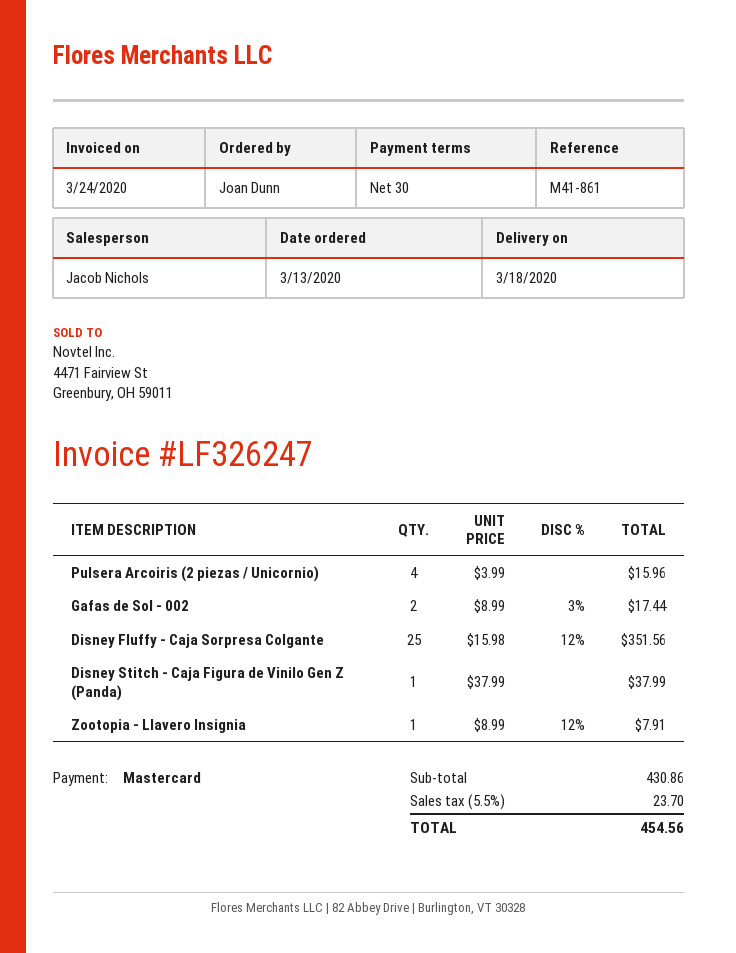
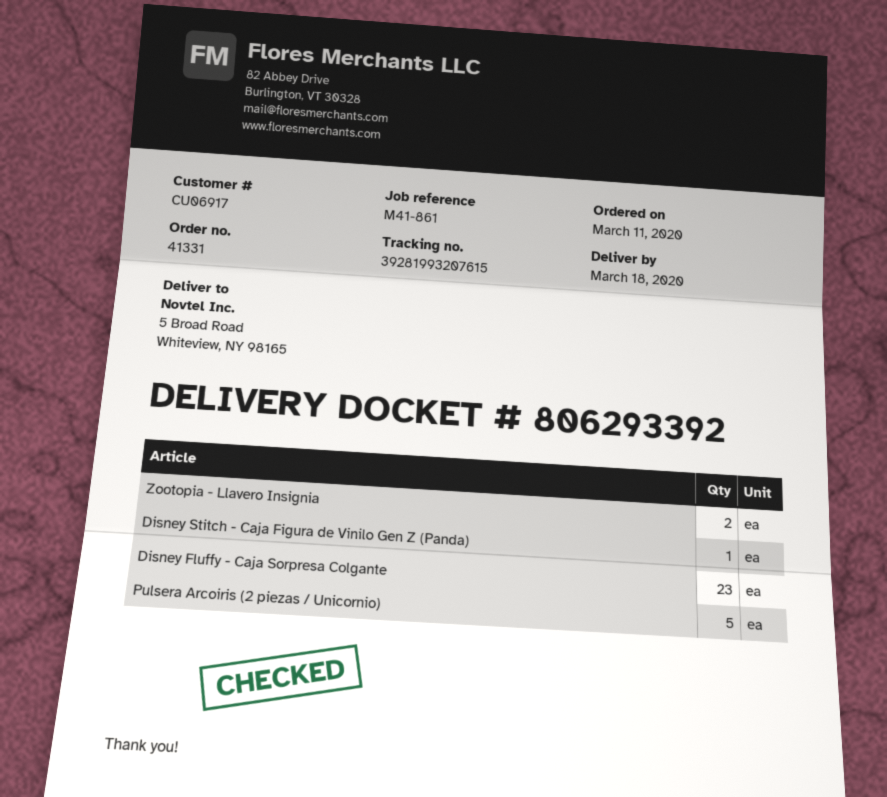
order date: 2020-03-13 -> 2020-03-11
Pulsera Arcoiris (2 piezas / Unicornio): 4 -> 5
Gafas de Sol - 002: 2 -> none
Disney Fluffy - Caja Sorpresa Colgante: 25 -> 23
Zootopia - Llavero Insignia: 1 -> 2

